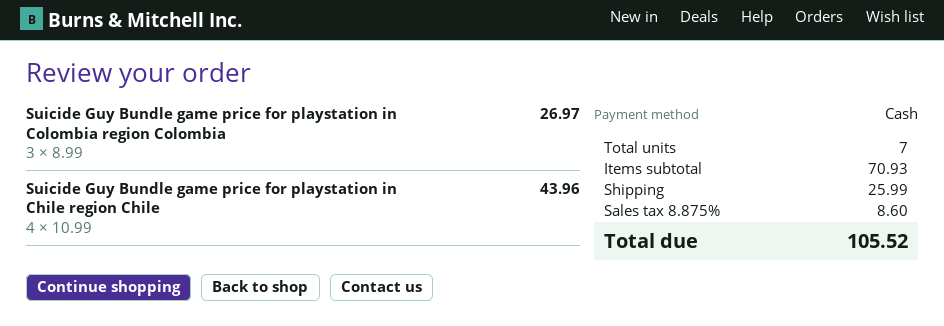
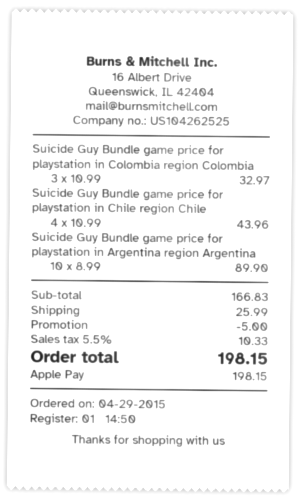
payment method: cash -> Apple Pay
Suicide Guy Bundle game price for playstation in Colombia region Colombia: 3 x 8.99 = 26.97 -> 3 x 10.99 = 32.97
Suicide Guy Bundle game price for playstation in Argentina region Argentina: none -> 10 x 8.99 = 89.90
subtotal: 70.93 -> 166.83
discount: none -> 5.00
tax: 8.875% = 8.60 -> 5.5% = 10.33
total: 105.52 -> 198.15

